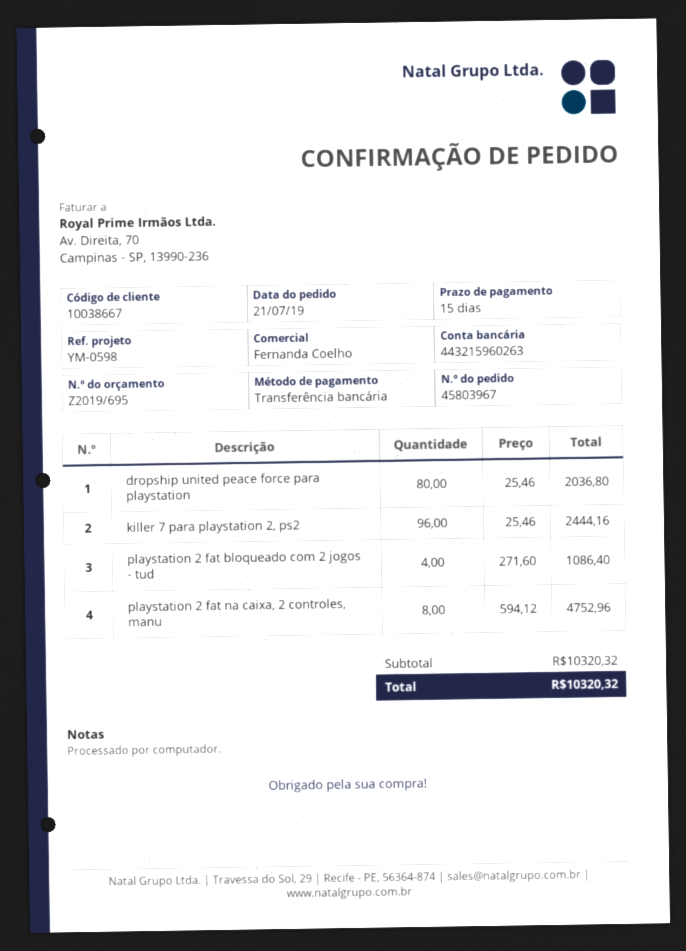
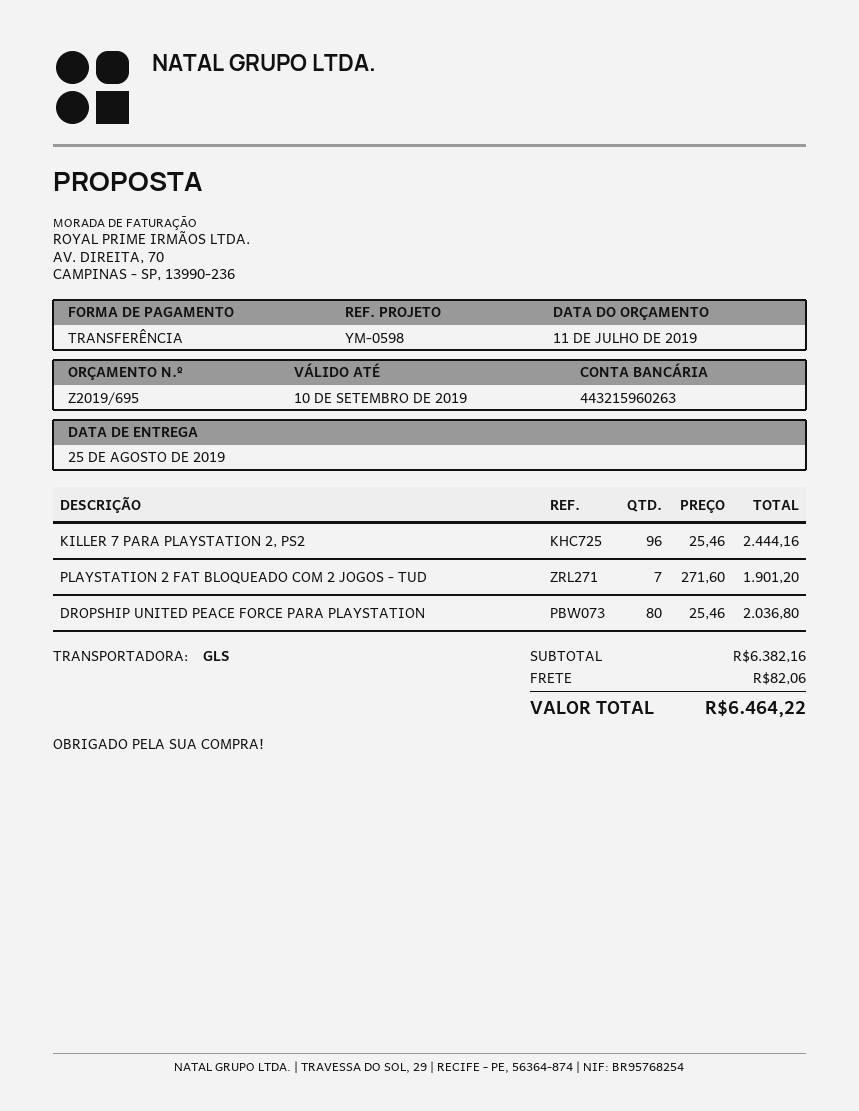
playstation 2 fat bloqueado com 2 jogos - tud: 4 x 271.60 = 1086.40 -> 7 x 271.60 = 1901.20
playstation 2 fat na caixa, 2 controles, manu: 8 x 594.12 = 4752.96 -> none
subtotal: 10320.32 -> 6382.16
shipping: none -> 82.06
total: 10320.32 -> 6464.22

